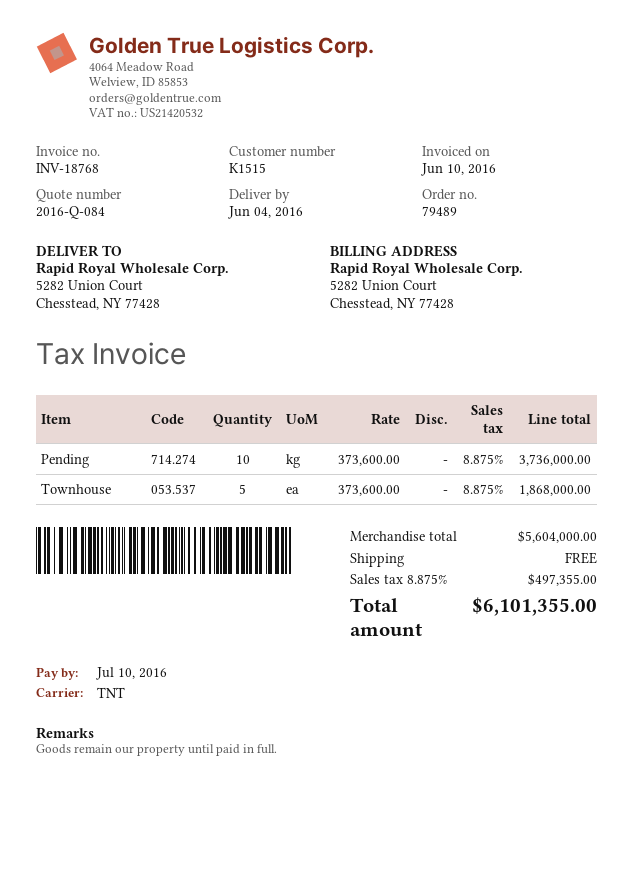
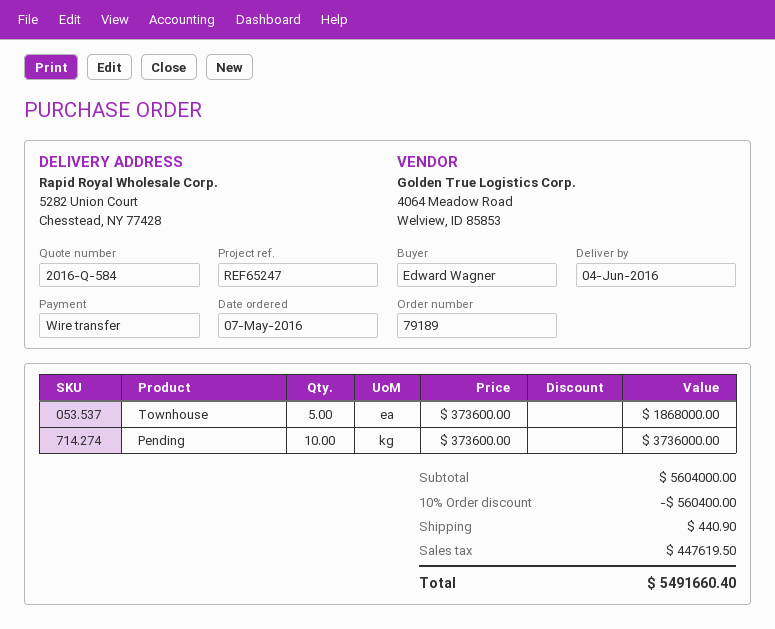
quote number: 2016-Q-084 -> 2016-Q-584
order number: 79489 -> 79189
discount: none -> 10% = 560400.00
shipping: 0.00 -> 440.90
tax: 497355.00 -> 447619.50
total: 6101355.00 -> 5491660.40

